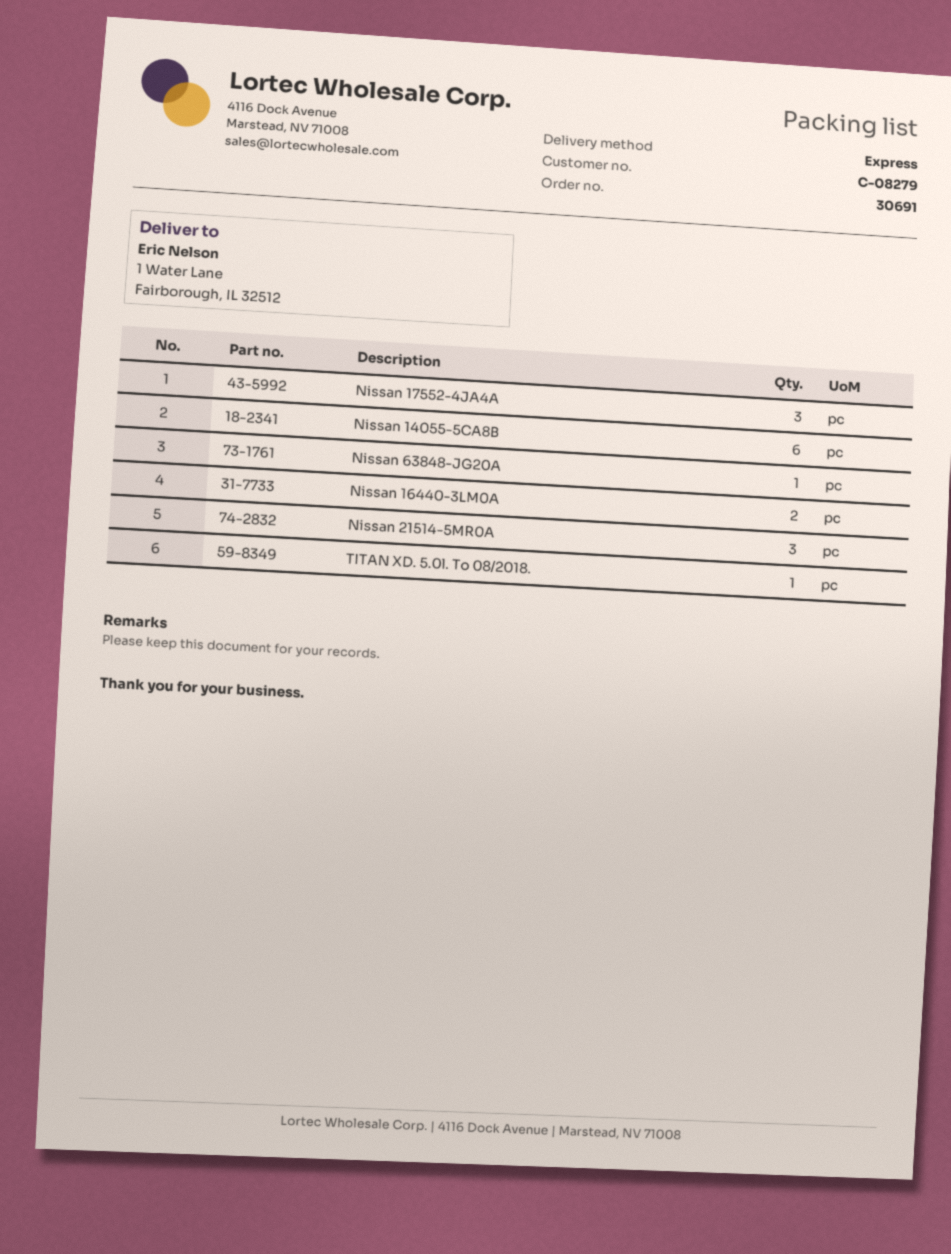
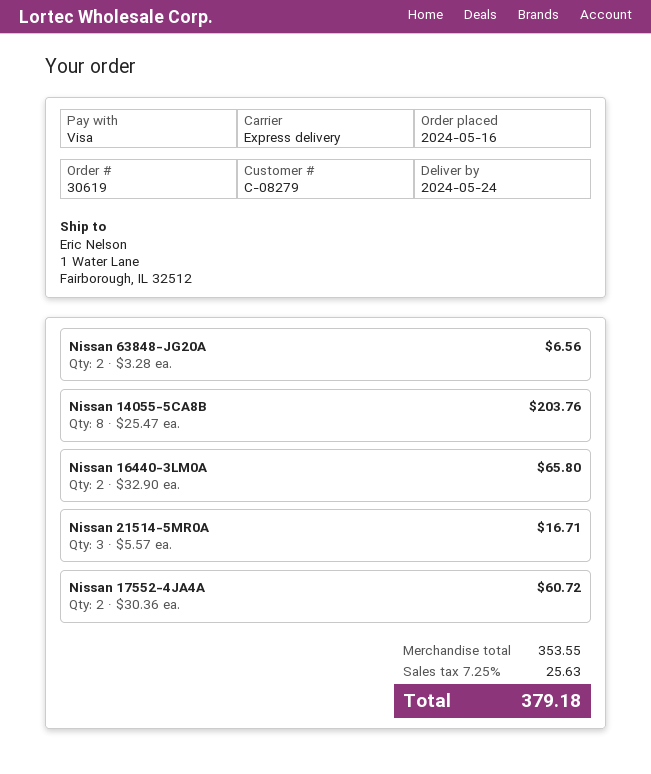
order number: 30691 -> 30619
Nissan 17552-4JA4A: 3 -> 2
Nissan 14055-5CA8B: 6 -> 8
Nissan 63848-JG20A: 1 -> 2
TITAN XD. 5.0l. To 08/2018.: 1 -> none

